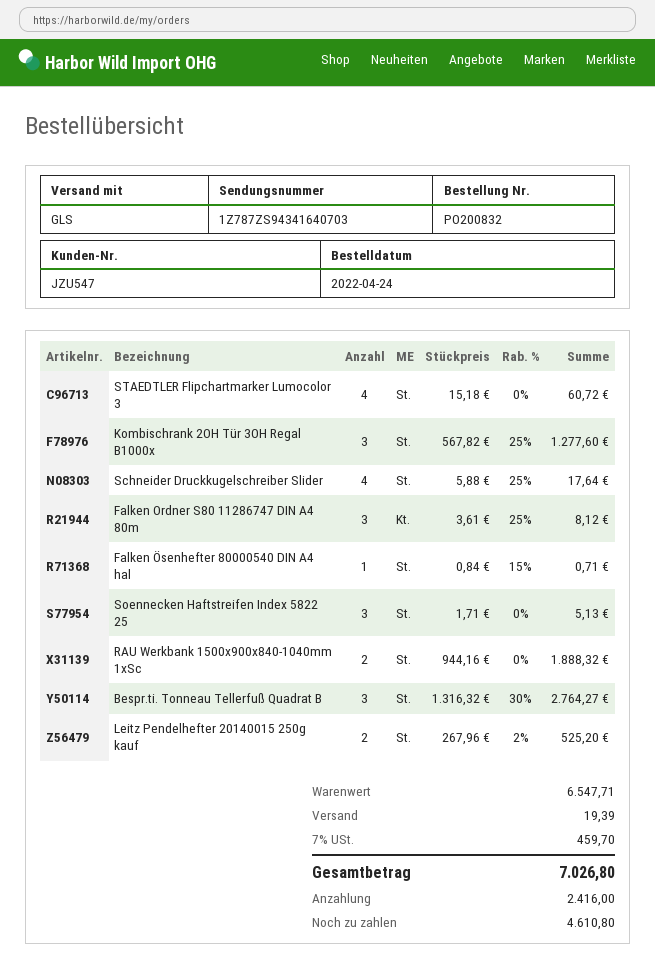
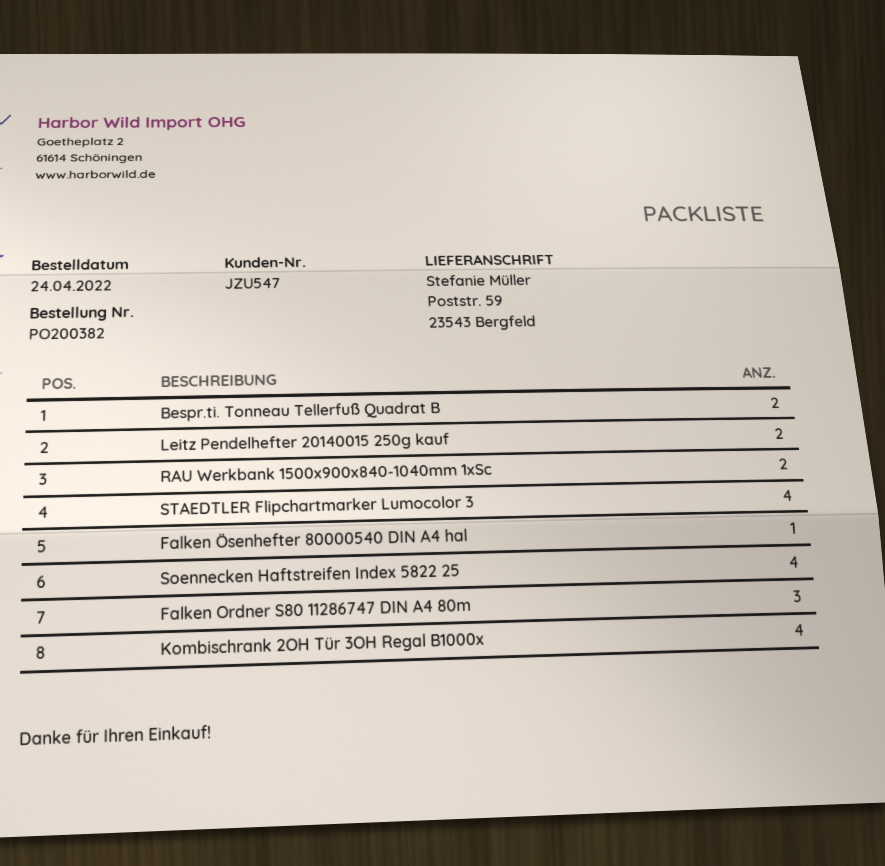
order number: PO200832 -> PO200382
Kombischrank 2OH Tür 3OH Regal B1000x: 3 -> 4
Schneider Druckkugelschreiber Slider: 4 -> none
Soennecken Haftstreifen Index 5822 25: 3 -> 4
Bespr.ti. Tonneau Tellerfuß Quadrat B: 3 -> 2

